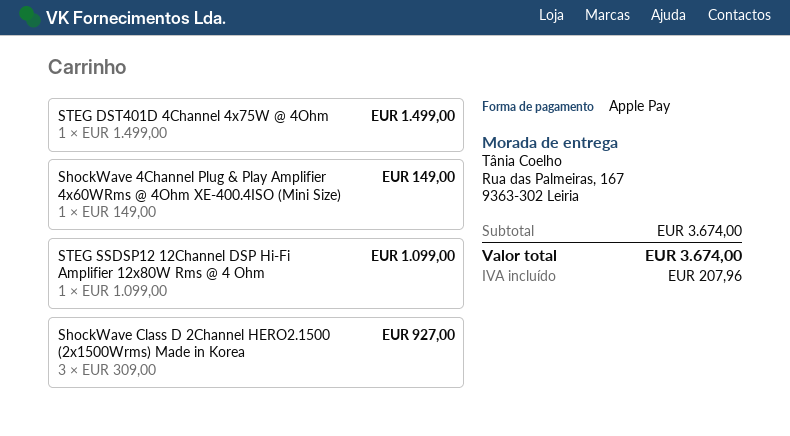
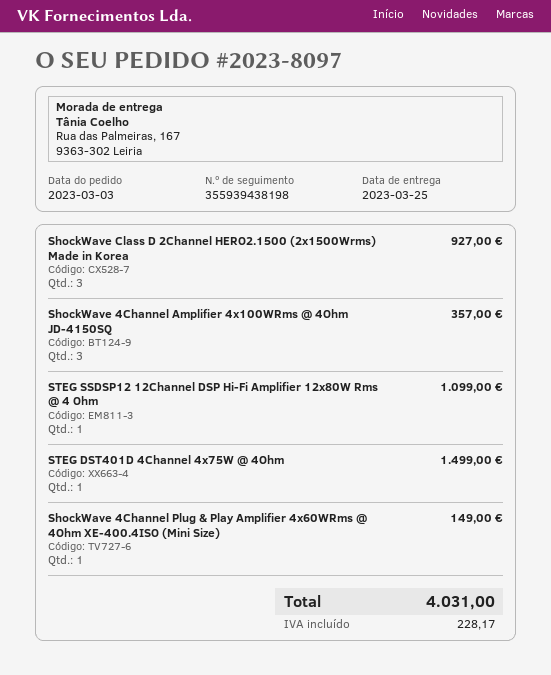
ShockWave 4Channel Amplifier 4x100WRms @ 4Ohm JD-4150SQ: none -> 3 for 357.00
tax: 207.96 -> 228.17
total: 3674.00 -> 4031.00

